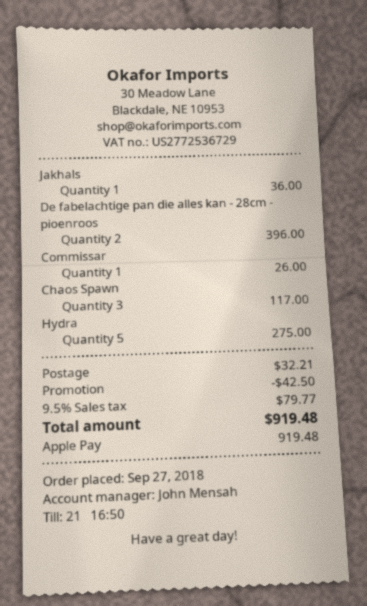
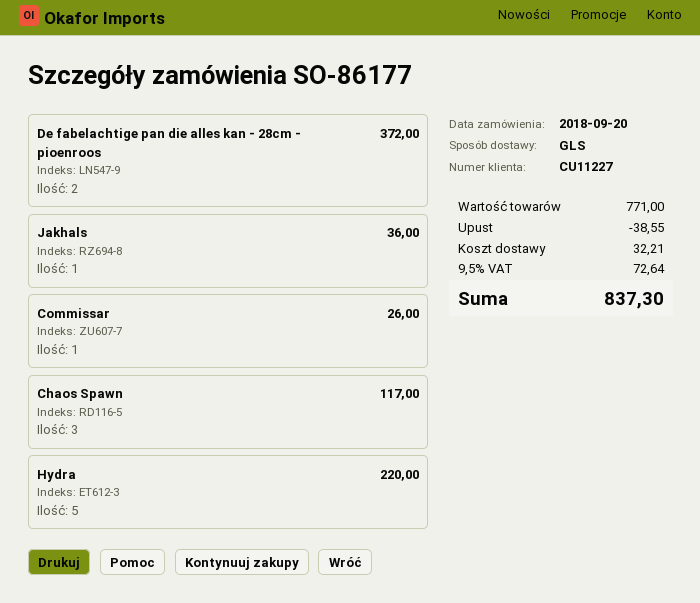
order date: 2018-09-27 -> 2018-09-20
De fabelachtige pan die alles kan - 28cm - pioenroos: 2 for 396.00 -> 2 for 372.00
Hydra: 5 for 275.00 -> 5 for 220.00
discount: 42.50 -> 38.55
tax: 9.5% = 79.77 -> 9.5% = 72.64
total: 919.48 -> 837.30

